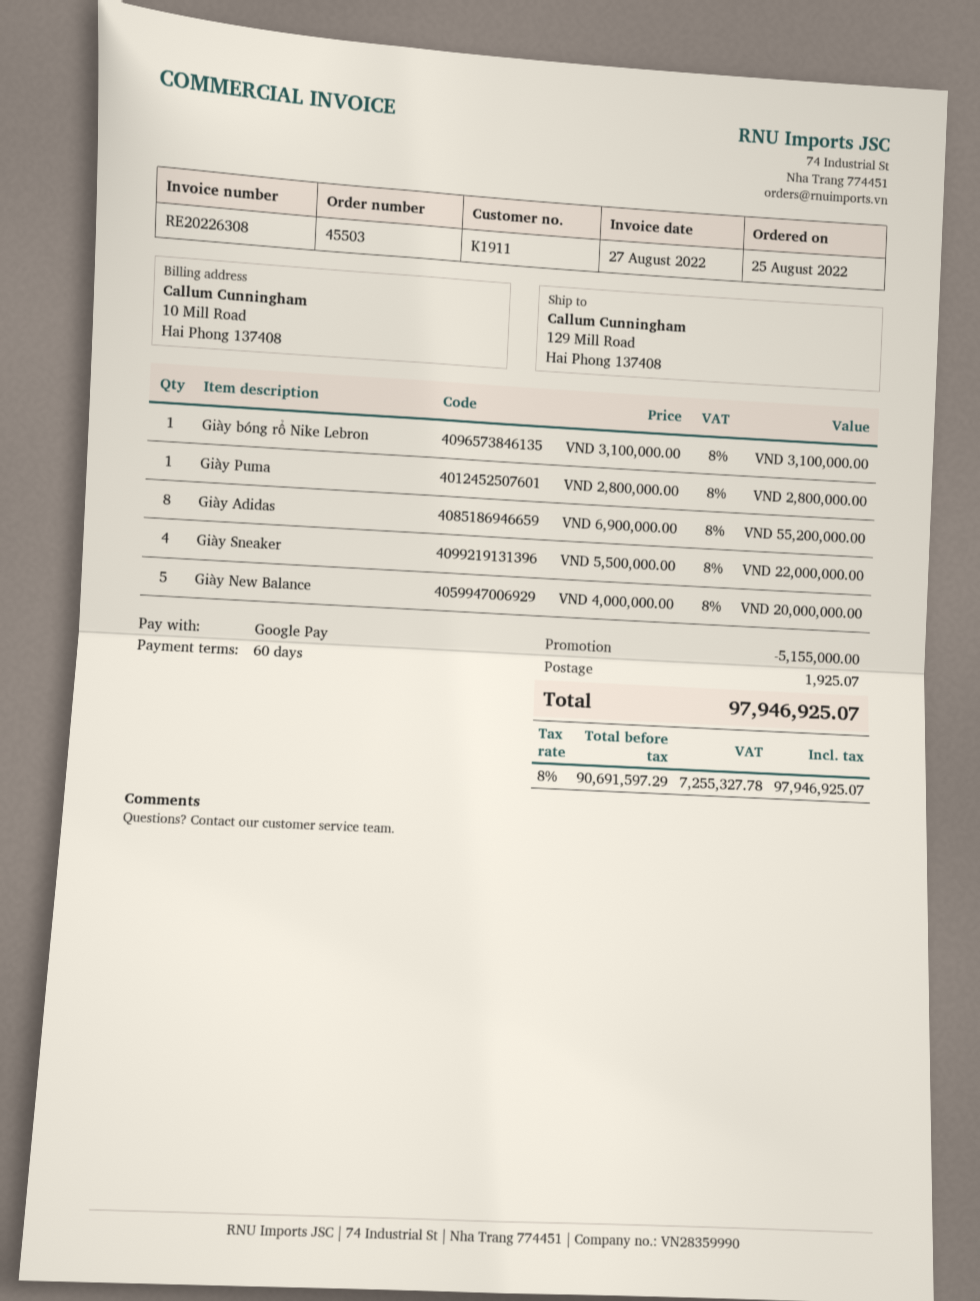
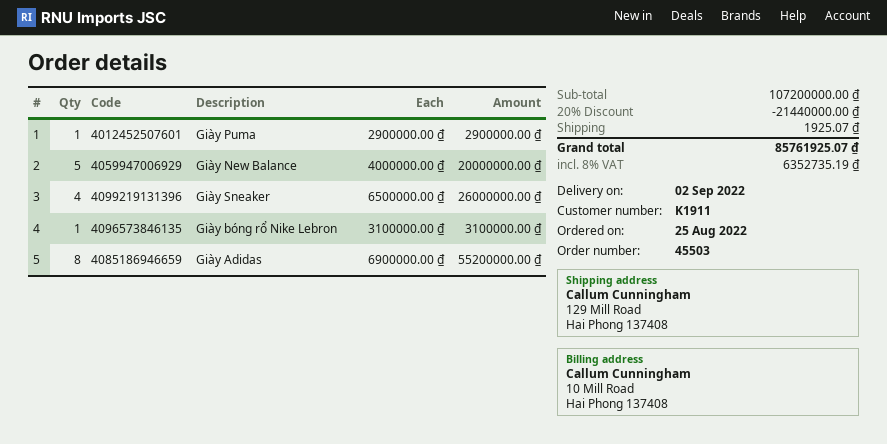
Giày Puma: 1 x 2800000.00 = 2800000.00 -> 1 x 2900000.00 = 2900000.00
Giày Sneaker: 4 x 5500000.00 = 22000000.00 -> 4 x 6500000.00 = 26000000.00
discount: 5155000.00 -> 21440000.00
tax: 8% = 7255327.78 -> 8% = 6352735.19
total: 97946925.07 -> 85761925.07

